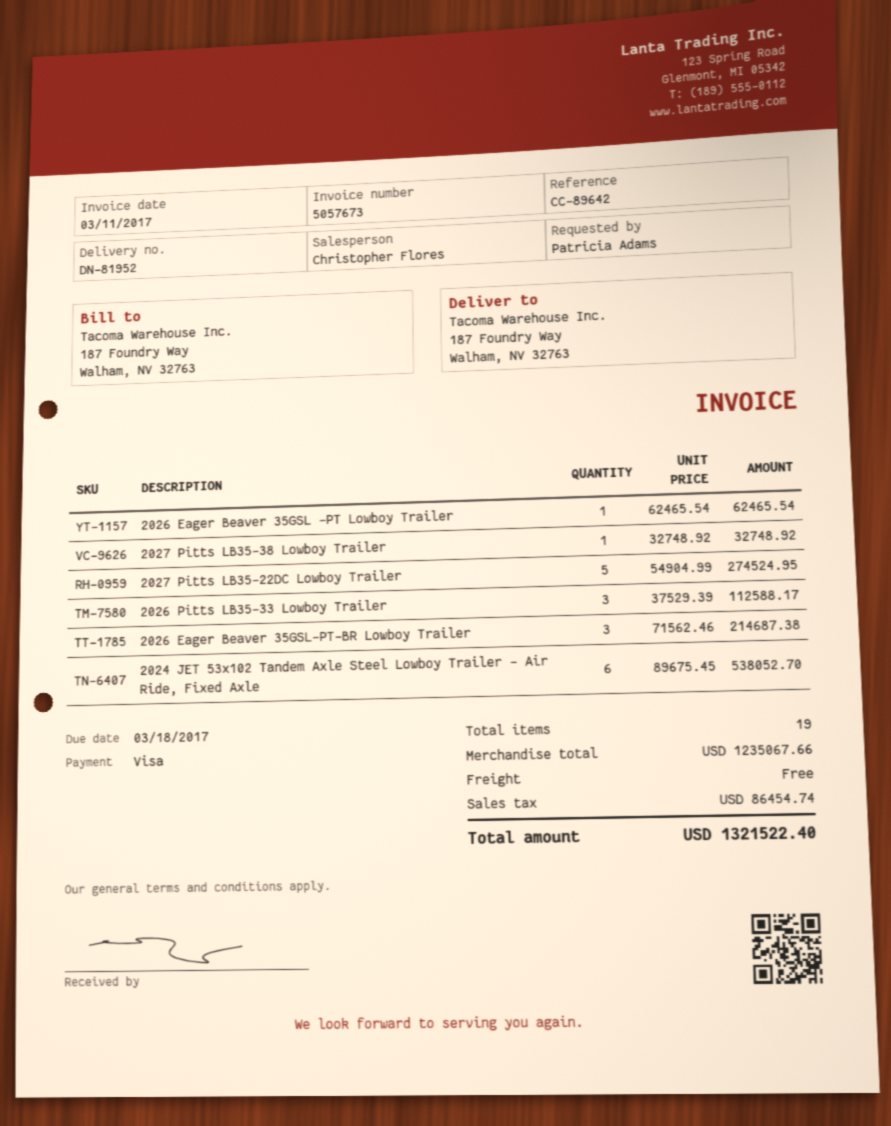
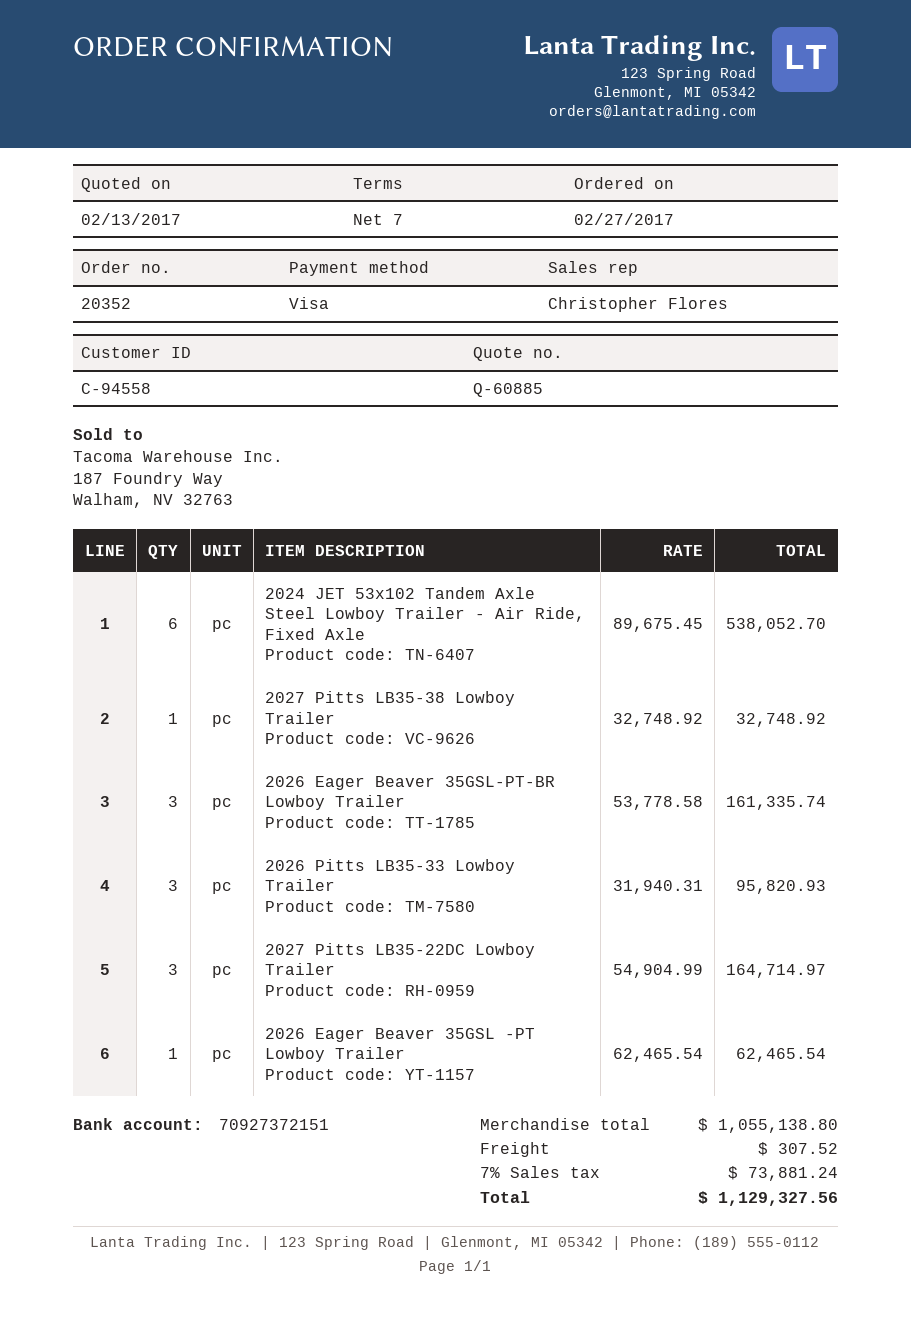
2027 Pitts LB35-22DC Lowboy Trailer: 5 x 54904.99 = 274524.95 -> 3 x 54904.99 = 164714.97
2026 Pitts LB35-33 Lowboy Trailer: 3 x 37529.39 = 112588.17 -> 3 x 31940.31 = 95820.93
2026 Eager Beaver 35GSL-PT-BR Lowboy Trailer: 3 x 71562.46 = 214687.38 -> 3 x 53778.58 = 161335.74
subtotal: 1235067.66 -> 1055138.80
shipping: 0.00 -> 307.52
tax: 86454.74 -> 73881.24
total: 1321522.40 -> 1129327.56

